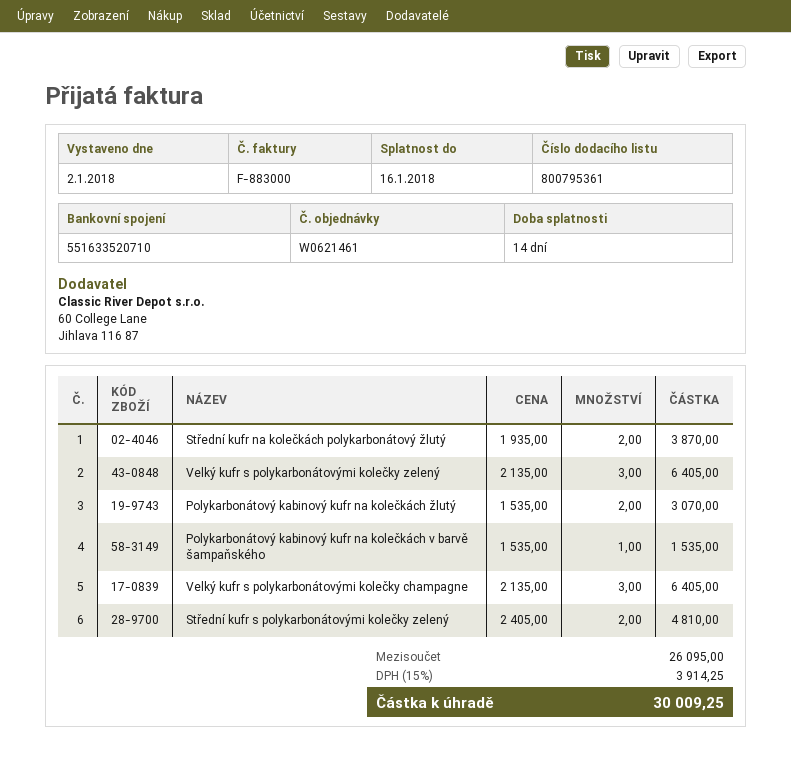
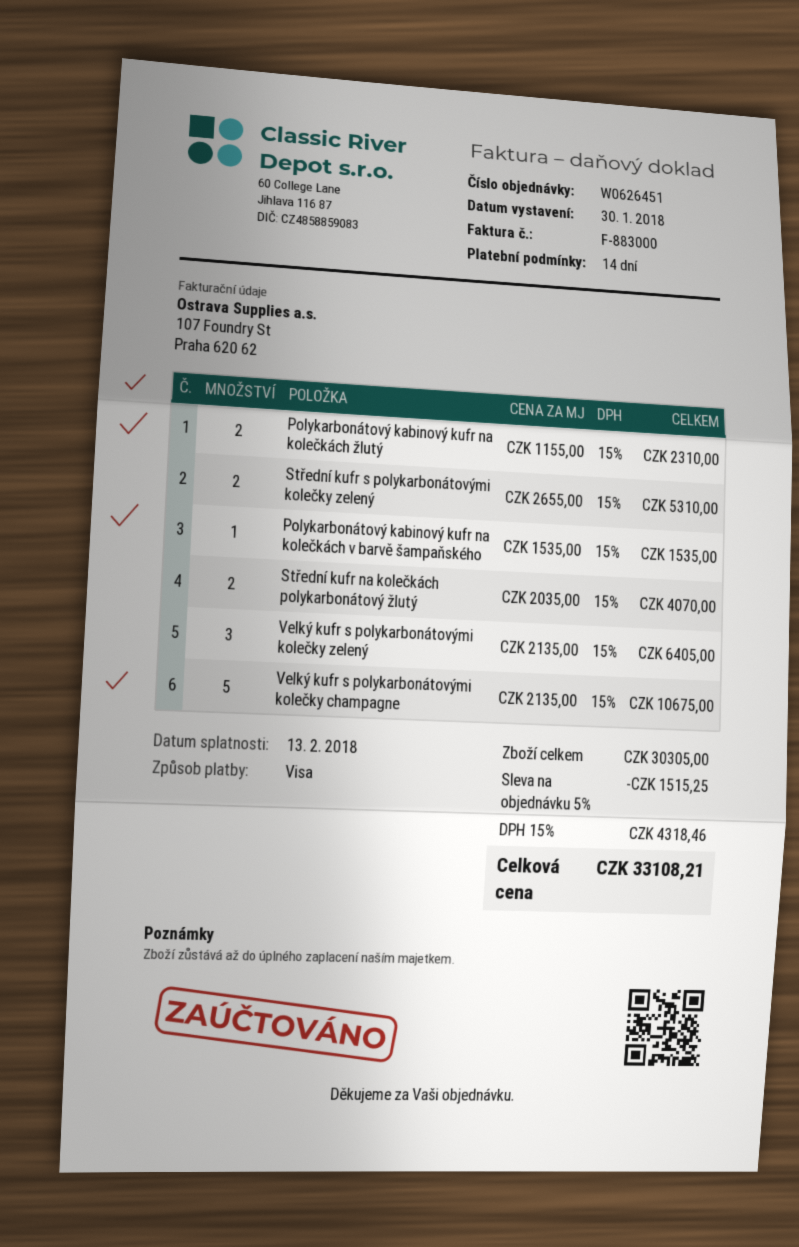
order number: W0621461 -> W0626451
invoice date: 2018-01-02 -> 2018-01-30
due date: 2018-01-16 -> 2018-02-13
Střední kufr na kolečkách polykarbonátový žlutý: 2 x 1935.00 = 3870.00 -> 2 x 2035.00 = 4070.00
Polykarbonátový kabinový kufr na kolečkách žlutý: 2 x 1535.00 = 3070.00 -> 2 x 1155.00 = 2310.00
Velký kufr s polykarbonátovými kolečky champagne: 3 x 2135.00 = 6405.00 -> 5 x 2135.00 = 10675.00
Střední kufr s polykarbonátovými kolečky zelený: 2 x 2405.00 = 4810.00 -> 2 x 2655.00 = 5310.00
subtotal: 26095.00 -> 30305.00
discount: none -> 5% = 1515.25
tax: 15% = 3914.25 -> 15% = 4318.46
total: 30009.25 -> 33108.21

